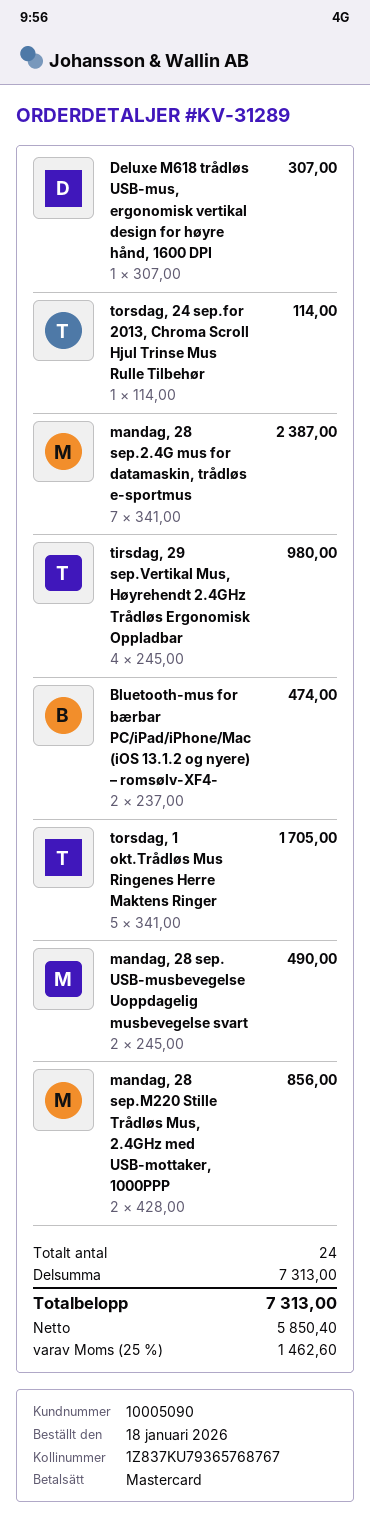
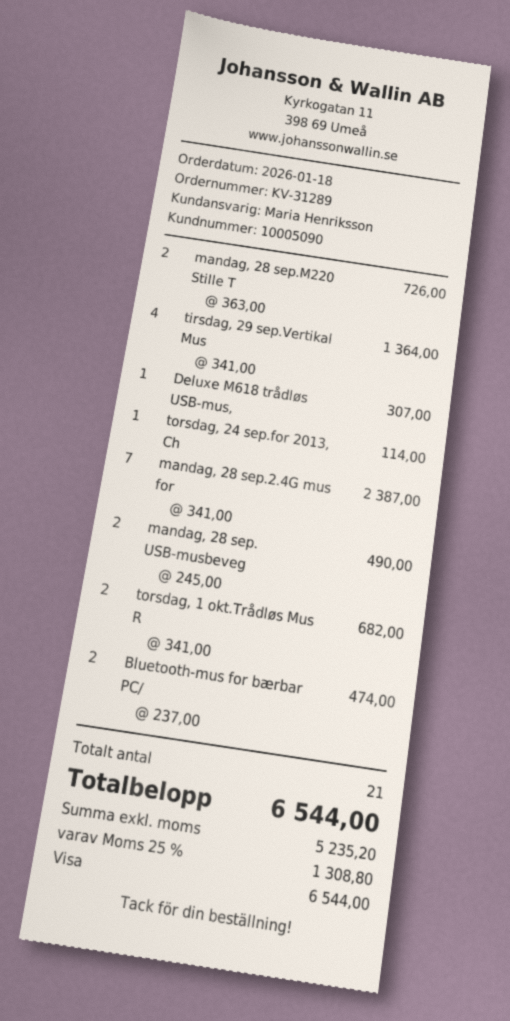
payment method: Mastercard -> Visa
tirsdag, 29 sep.Vertikal Mus, Høyrehendt 2.4GHz Trådløs Ergonomisk Oppladbar: 4 x 245.00 = 980.00 -> 4 x 341.00 = 1364.00
torsdag, 1 okt.Trådløs Mus Ringenes Herre Maktens Ringer: 5 x 341.00 = 1705.00 -> 2 x 341.00 = 682.00
mandag, 28 sep.M220 Stille Trådløs Mus, 2.4GHz med USB-mottaker, 1000PPP: 2 x 428.00 = 856.00 -> 2 x 363.00 = 726.00
total quantity: 24 -> 21
net: 5850.40 -> 5235.20
tax: 25% = 1462.60 -> 25% = 1308.80
total: 7313.00 -> 6544.00

